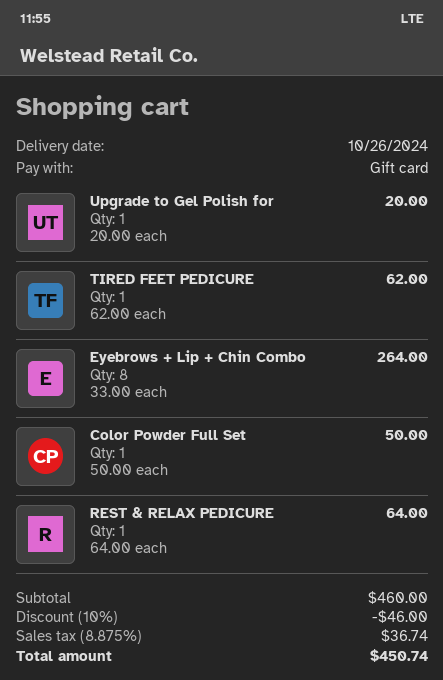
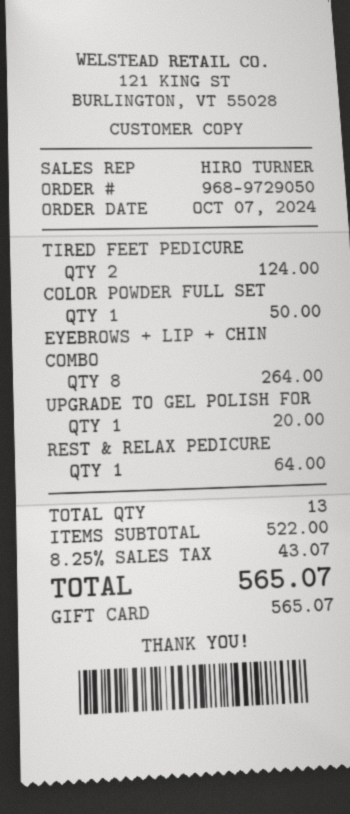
TIRED FEET PEDICURE: 1 for 62.00 -> 2 for 124.00
subtotal: 460.00 -> 522.00
discount: 10% = 46.00 -> none
tax: 8.875% = 36.74 -> 8.25% = 43.07
total: 450.74 -> 565.07

